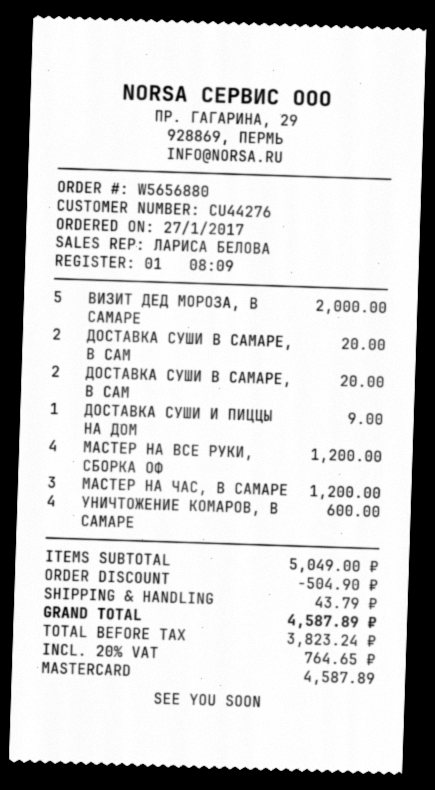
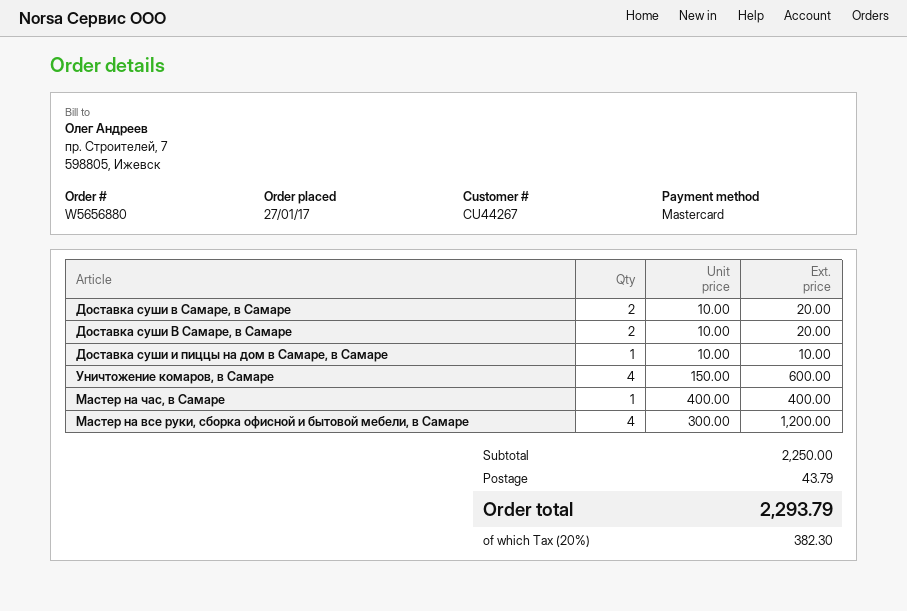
customer number: CU44276 -> CU44267
ВИЗИТ ДЕД МОРОЗА, В САМАРЕ: 5 for 2000.00 -> none
ДОСТАВКА СУШИ И ПИЦЦЫ НА ДОМ: 1 for 9.00 -> 1 for 10.00
МАСТЕР НА ЧАС, В САМАРЕ: 3 for 1200.00 -> 1 for 400.00
subtotal: 5049.00 -> 2250.00
discount: 504.90 -> none
tax: 20% = 764.65 -> 20% = 382.30
total: 4587.89 -> 2293.79

